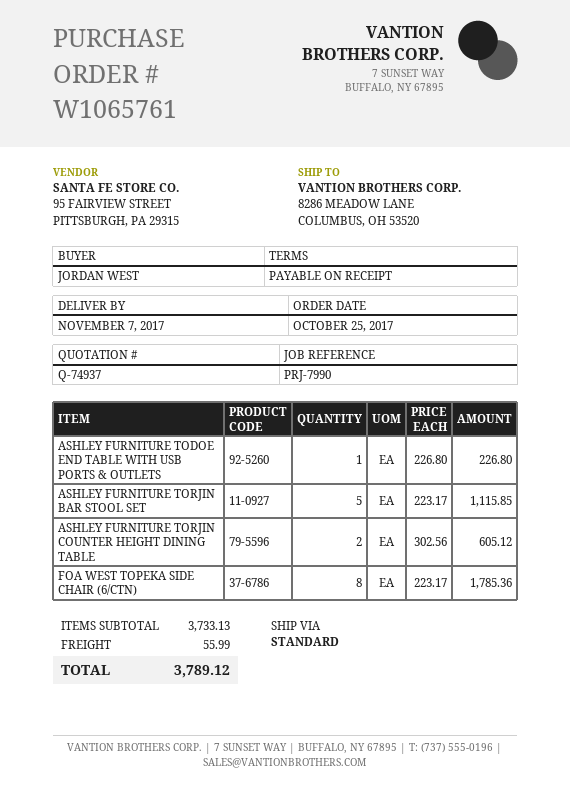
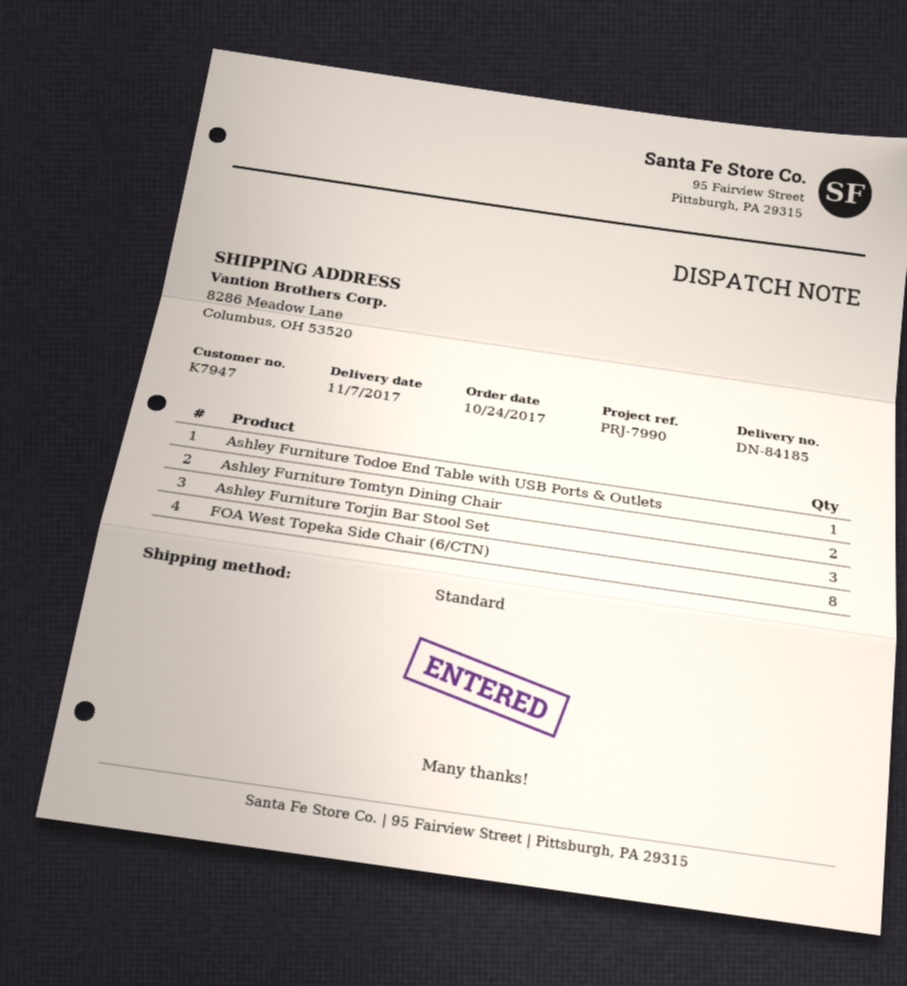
order date: 2017-10-25 -> 2017-10-24
ASHLEY FURNITURE TORJIN BAR STOOL SET: 5 -> 3
ASHLEY FURNITURE TORJIN COUNTER HEIGHT DINING TABLE: 2 -> none
Ashley Furniture Tomtyn Dining Chair: none -> 2

